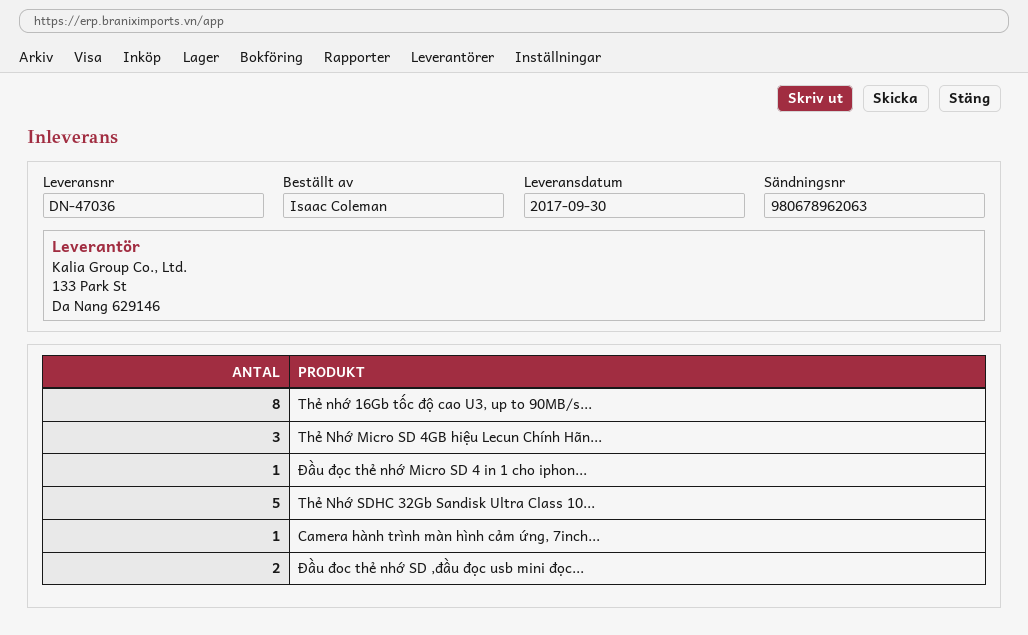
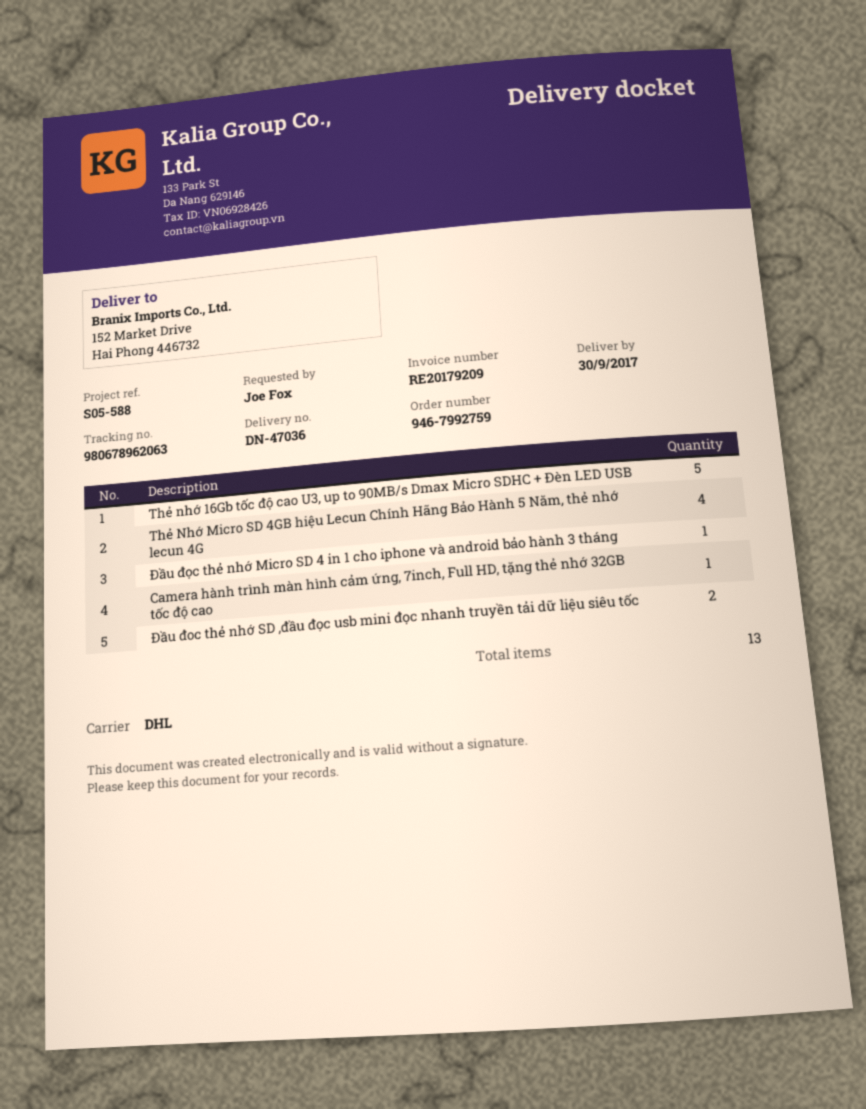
ordered by: Isaac Coleman -> Joe Fox
Thẻ nhớ 16Gb tốc độ cao U3, up to 90MB/s...: 8 -> 5
Thẻ Nhớ Micro SD 4GB hiệu Lecun Chính Hãn...: 3 -> 4
Thẻ Nhớ SDHC 32Gb Sandisk Ultra Class 10...: 5 -> none

